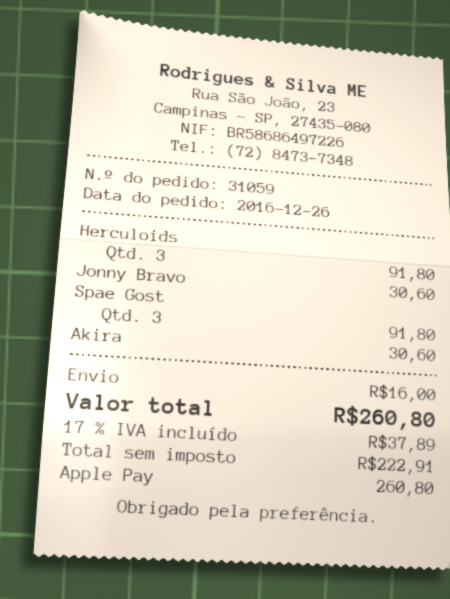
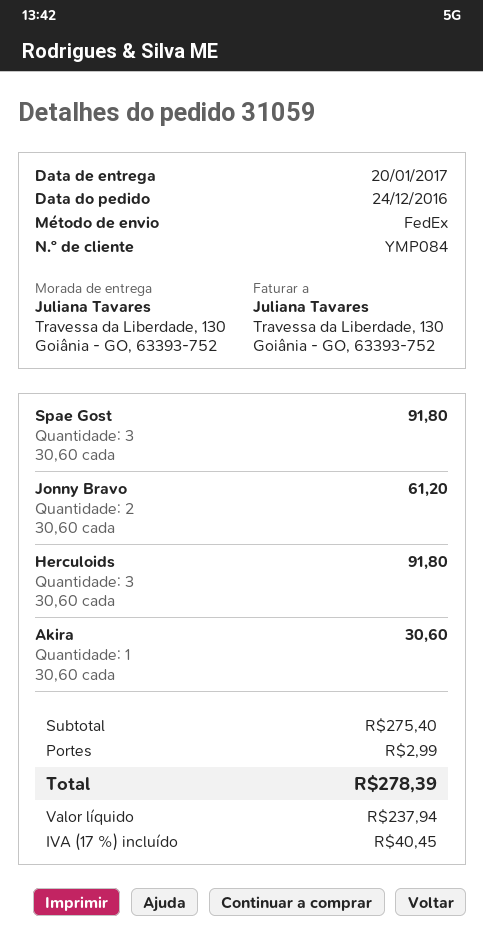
order date: 2016-12-26 -> 2016-12-24
Jonny Bravo: 1 for 30.60 -> 2 for 61.20
shipping: 16.00 -> 2.99
net: 222.91 -> 237.94
tax: 17% = 37.89 -> 17% = 40.45
total: 260.80 -> 278.39

